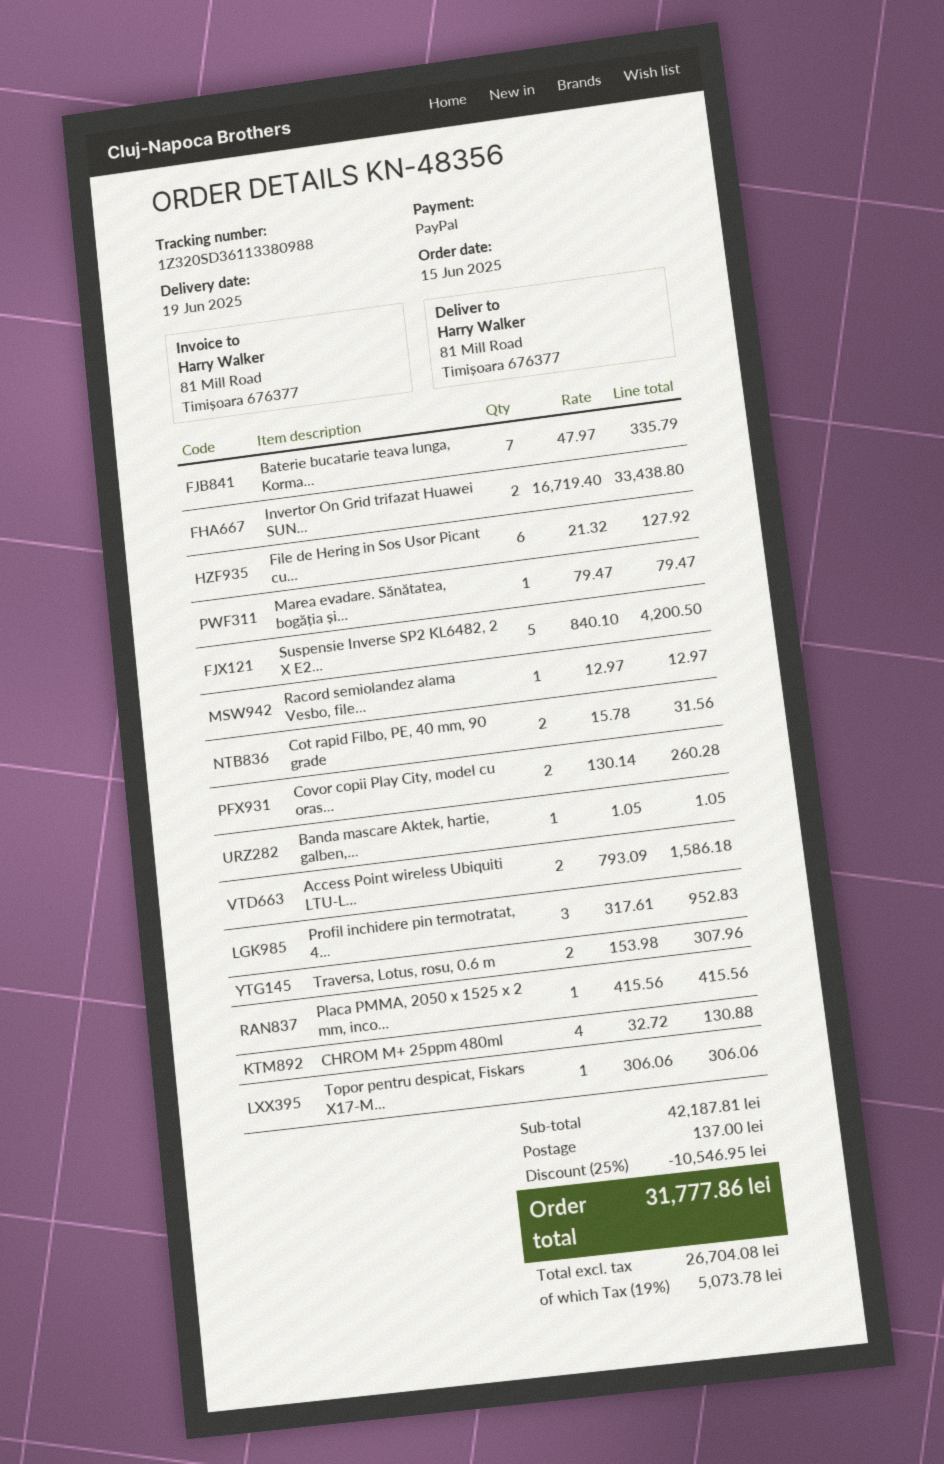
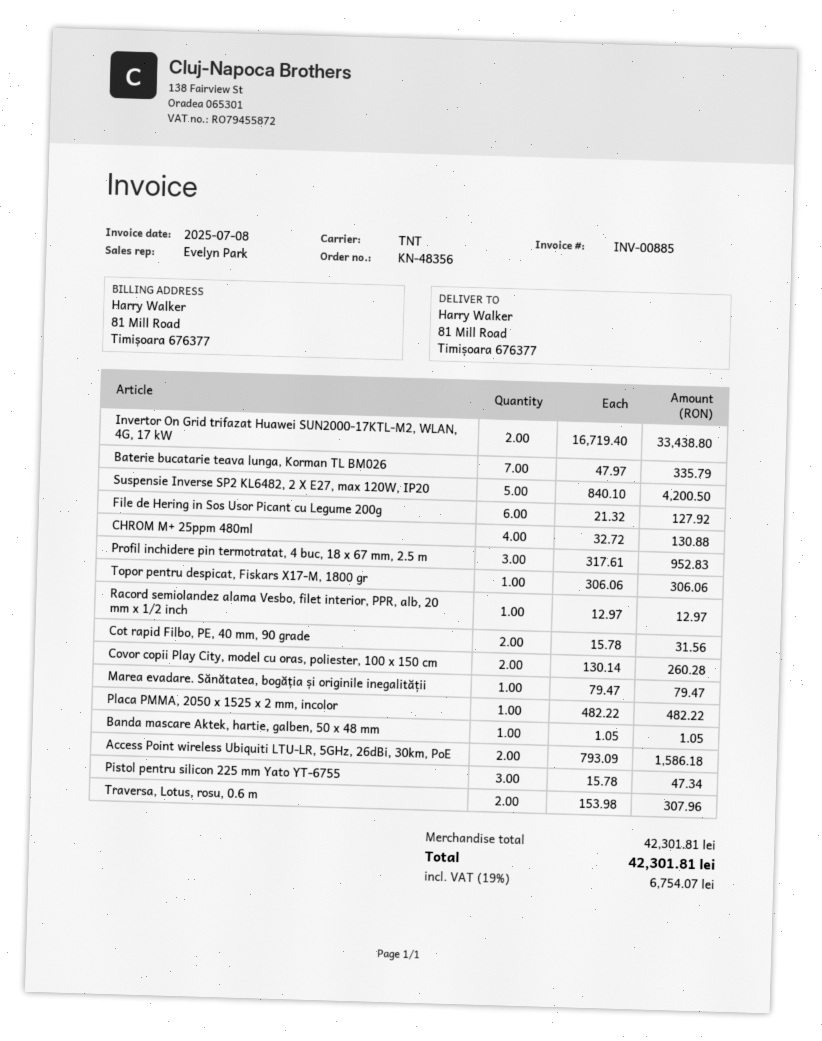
Placa PMMA, 2050 x 1525 x 2 mm, inco...: 1 x 415.56 = 415.56 -> 1 x 482.22 = 482.22
Pistol pentru silicon 225 mm Yato YT-6755: none -> 3 x 15.78 = 47.34
subtotal: 42187.81 -> 42301.81
discount: 25% = 10546.95 -> none
shipping: 137.00 -> none
tax: 19% = 5073.78 -> 19% = 6754.07
total: 31777.86 -> 42301.81

